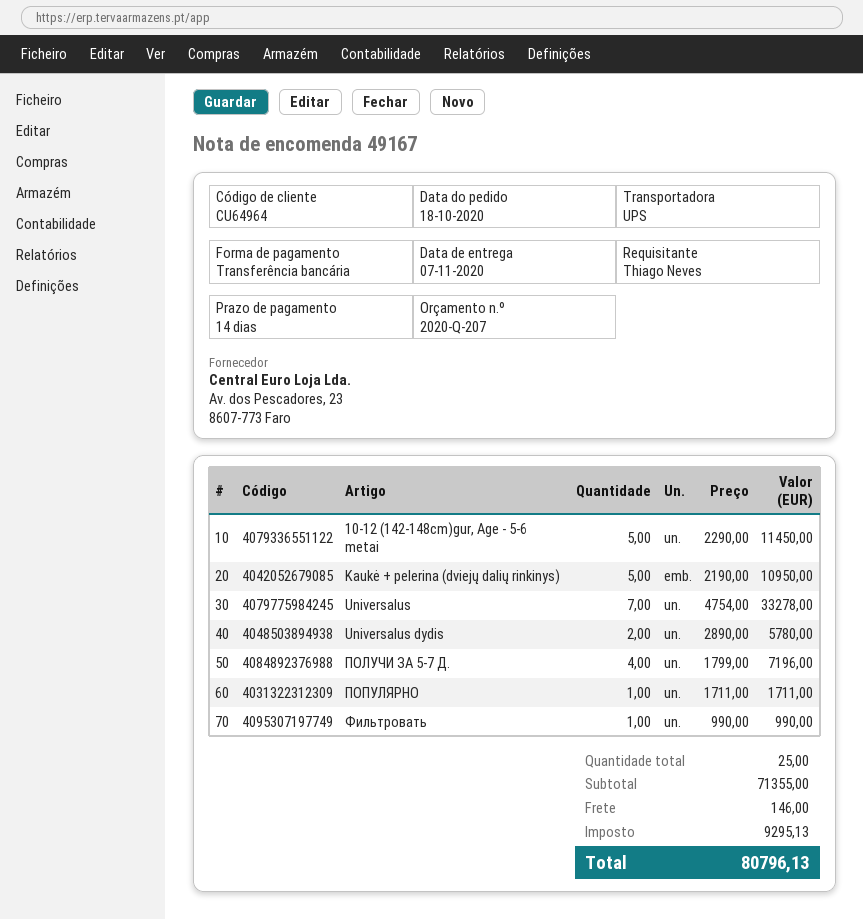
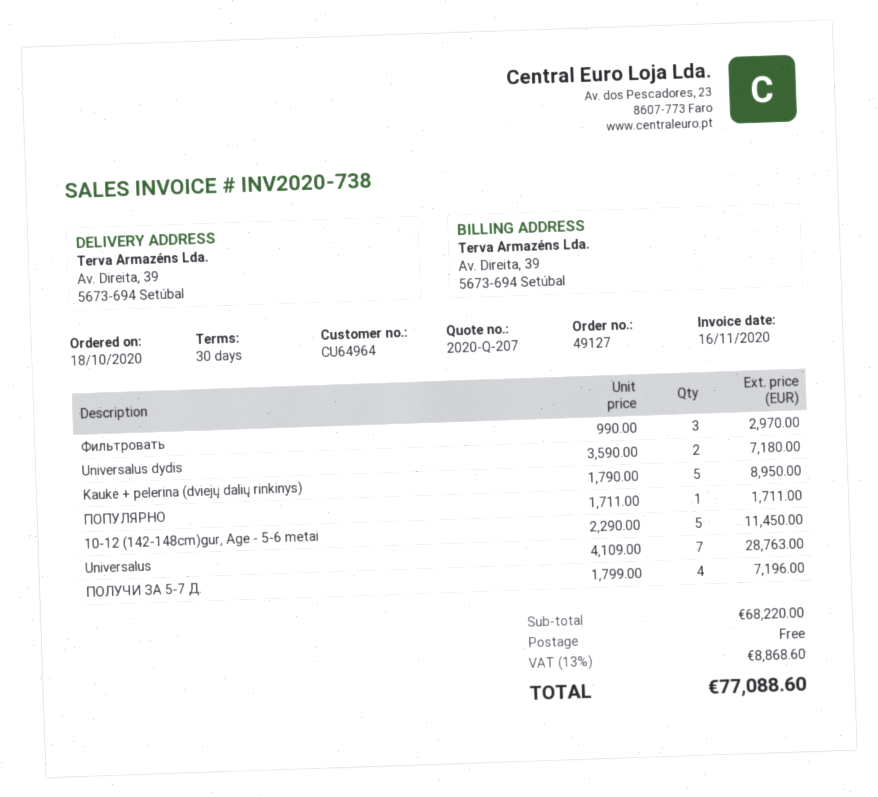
order number: 49167 -> 49127
payment terms: 14 days -> 30 days
Kaukė + pelerina (dviejų dalių rinkinys): 5 x 2190.00 = 10950.00 -> 5 x 1790.00 = 8950.00
Universalus: 7 x 4754.00 = 33278.00 -> 7 x 4109.00 = 28763.00
Universalus dydis: 2 x 2890.00 = 5780.00 -> 2 x 3590.00 = 7180.00
Фильтровать: 1 x 990.00 = 990.00 -> 3 x 990.00 = 2970.00
subtotal: 71355.00 -> 68220.00
shipping: 146.00 -> 0.00
tax: 9295.13 -> 8868.60
total: 80796.13 -> 77088.60

